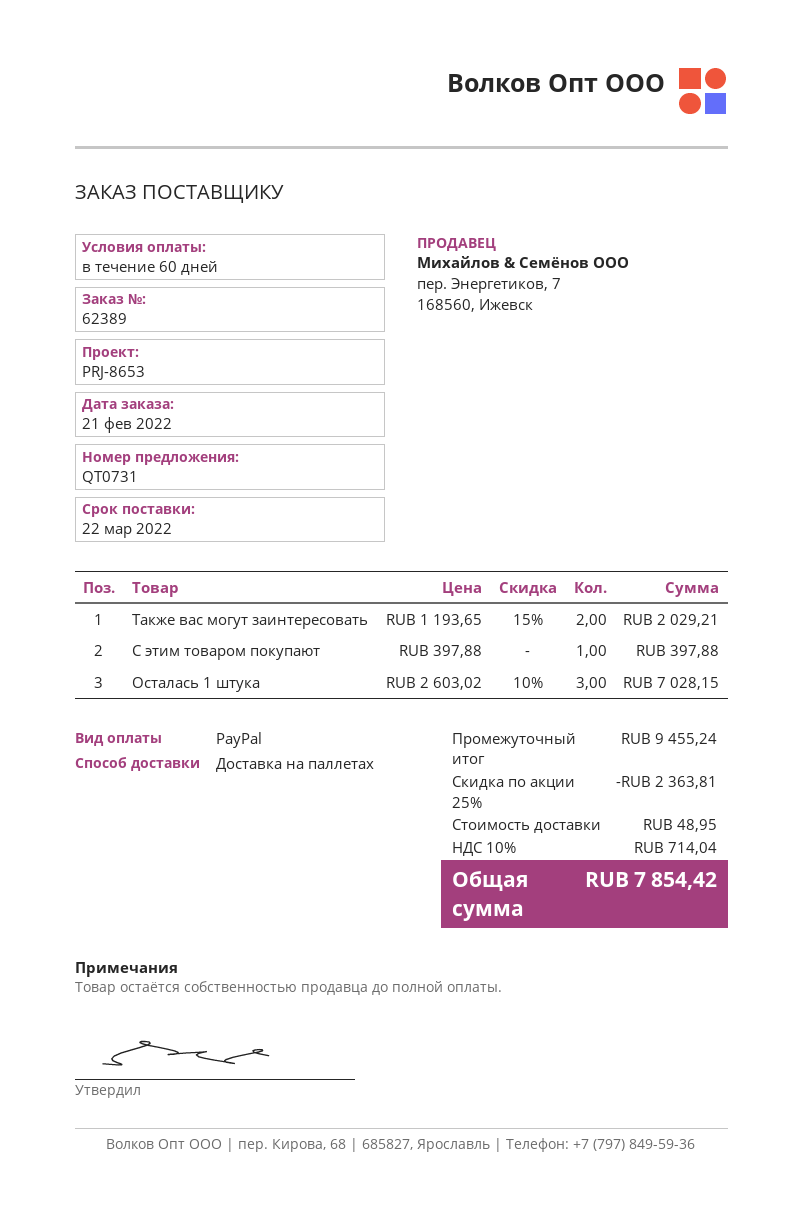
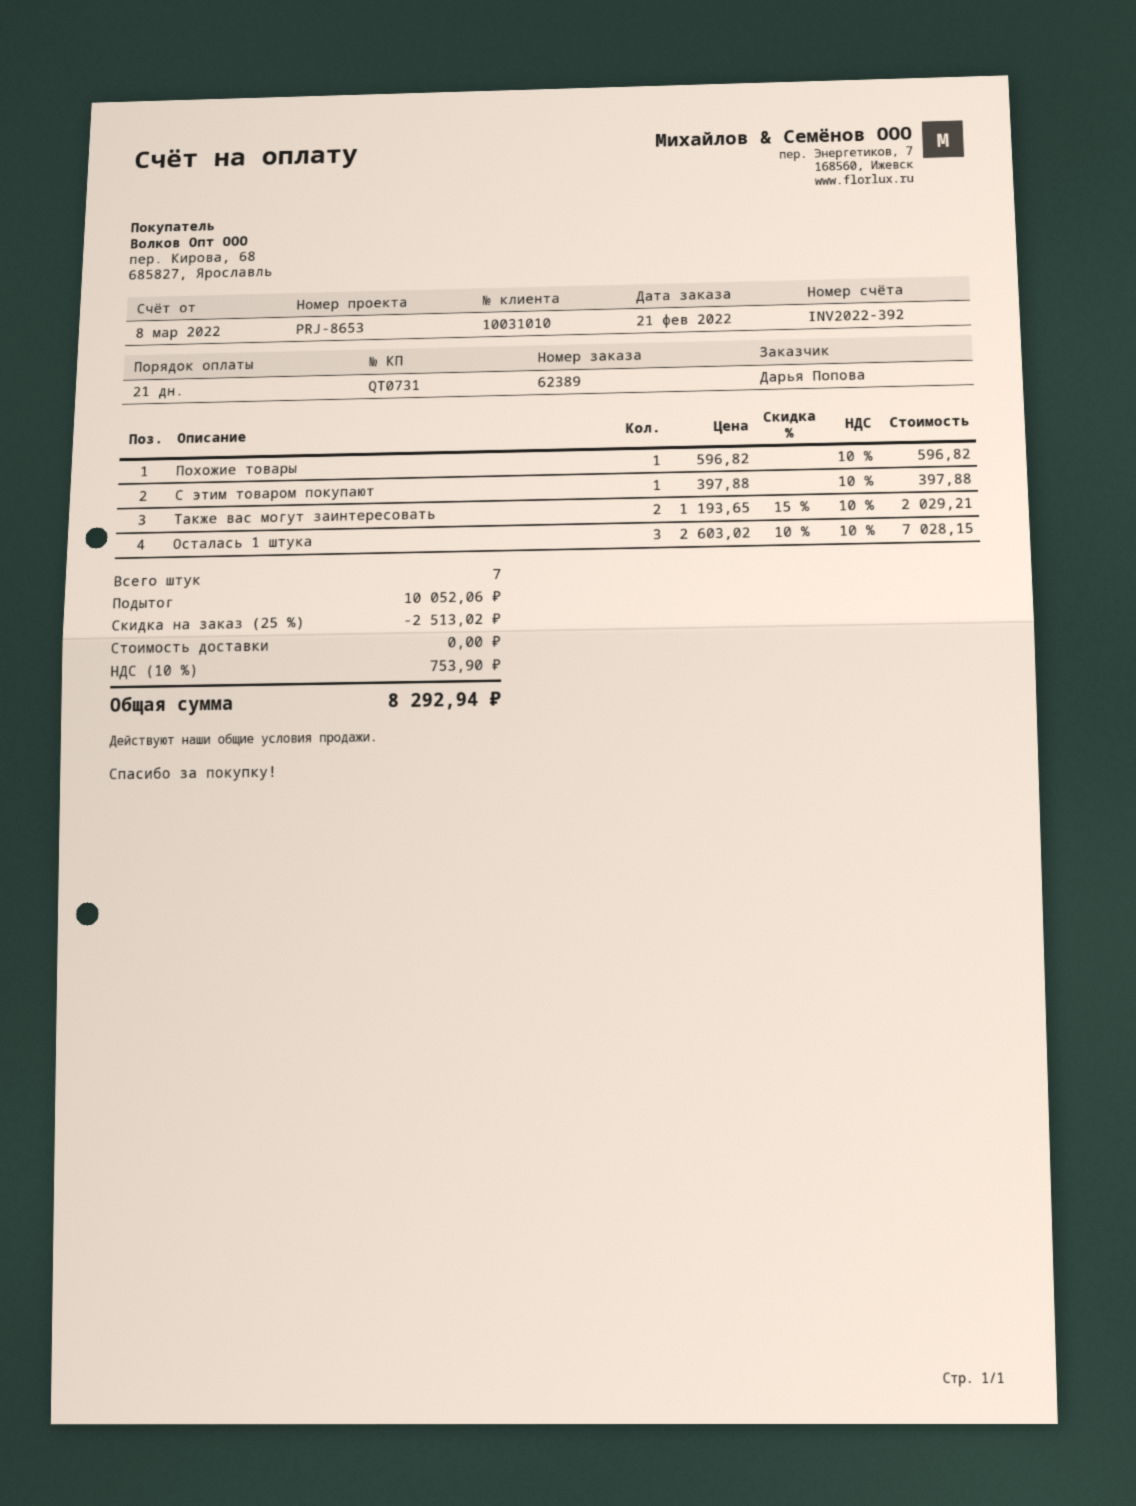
payment terms: 60 days -> 21 days
Похожие товары: none -> 1 x 596.82 = 596.82
subtotal: 9455.24 -> 10052.06
discount: 25% = 2363.81 -> 25% = 2513.02
shipping: 48.95 -> 0.00
tax: 10% = 714.04 -> 10% = 753.90
total: 7854.42 -> 8292.94

